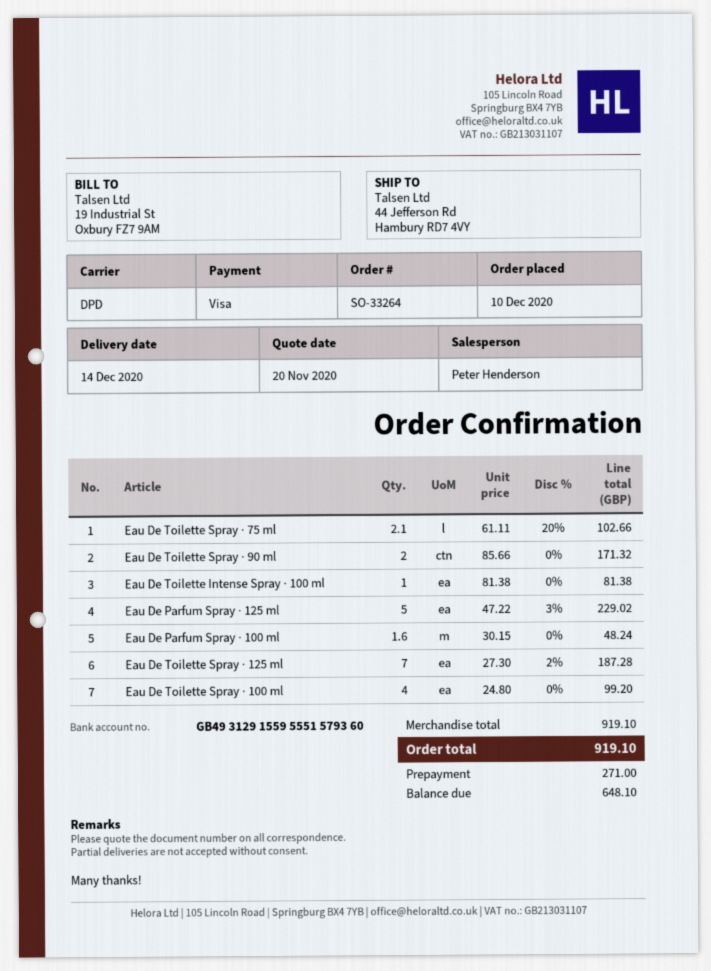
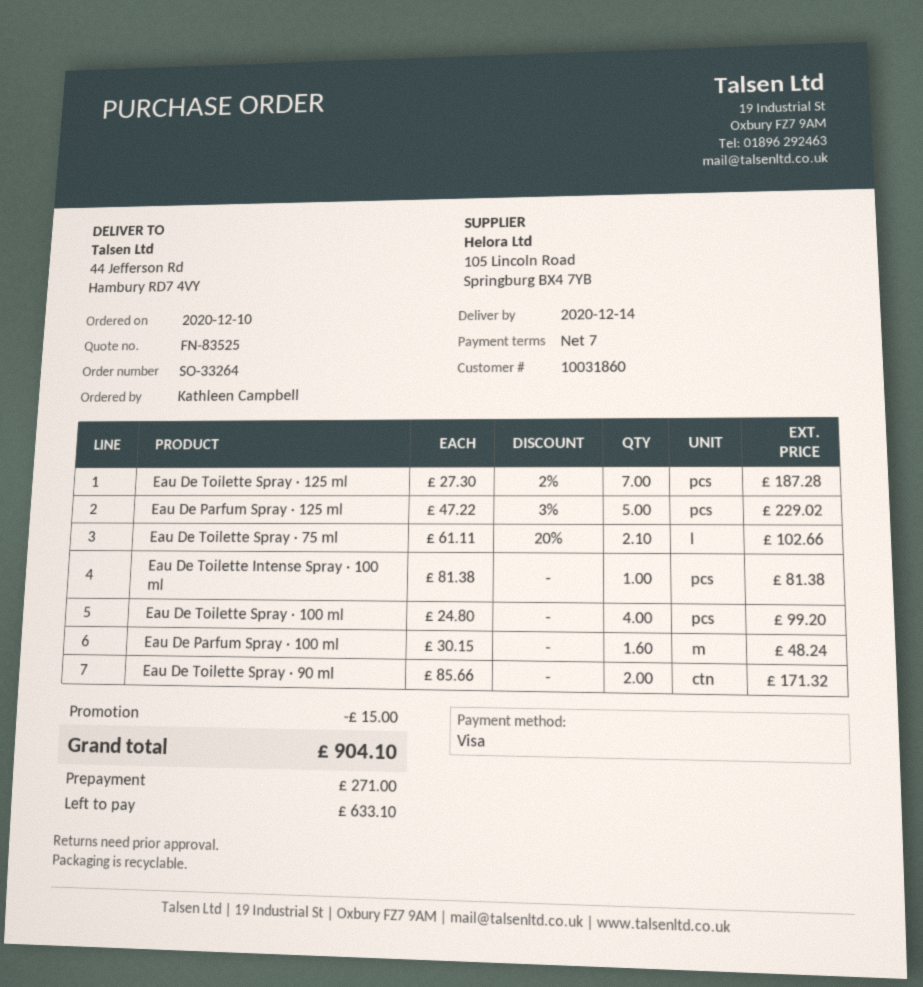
discount: none -> 15.00
total: 919.10 -> 904.10
balance: 648.10 -> 633.10

